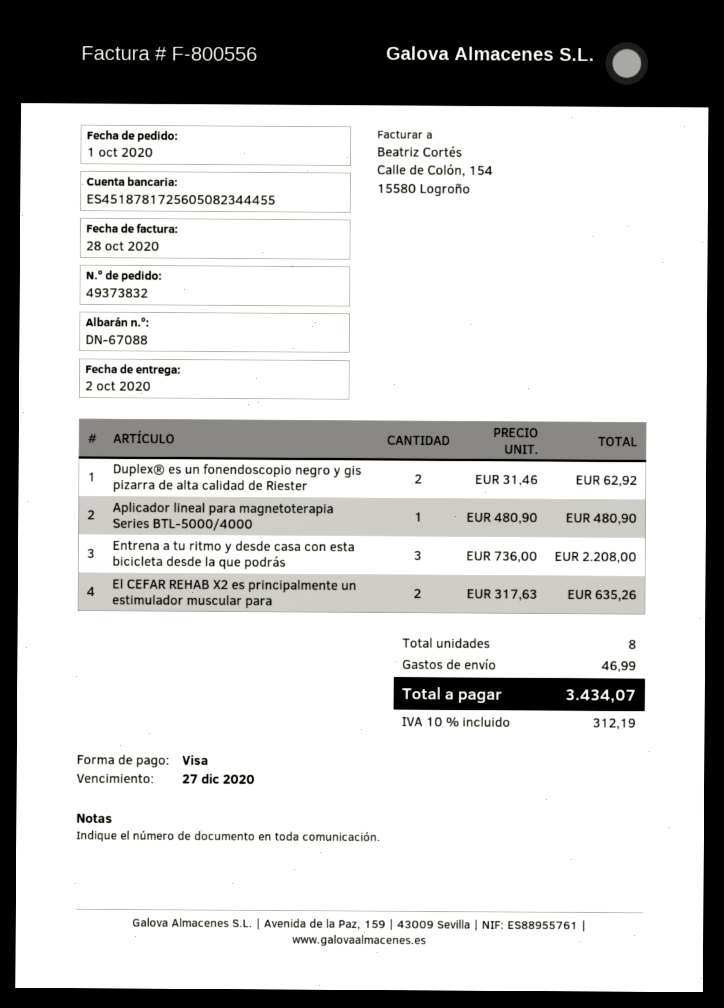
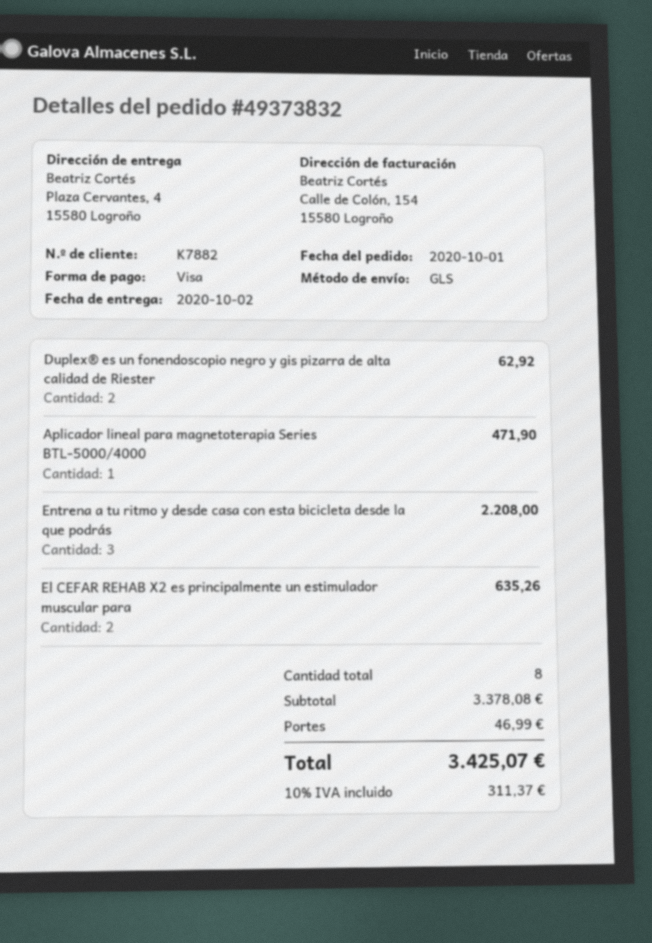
Aplicador lineal para magnetoterapia Series BTL-5000/4000: 1 for 480.90 -> 1 for 471.90
tax: 10% = 312.19 -> 10% = 311.37
total: 3434.07 -> 3425.07

